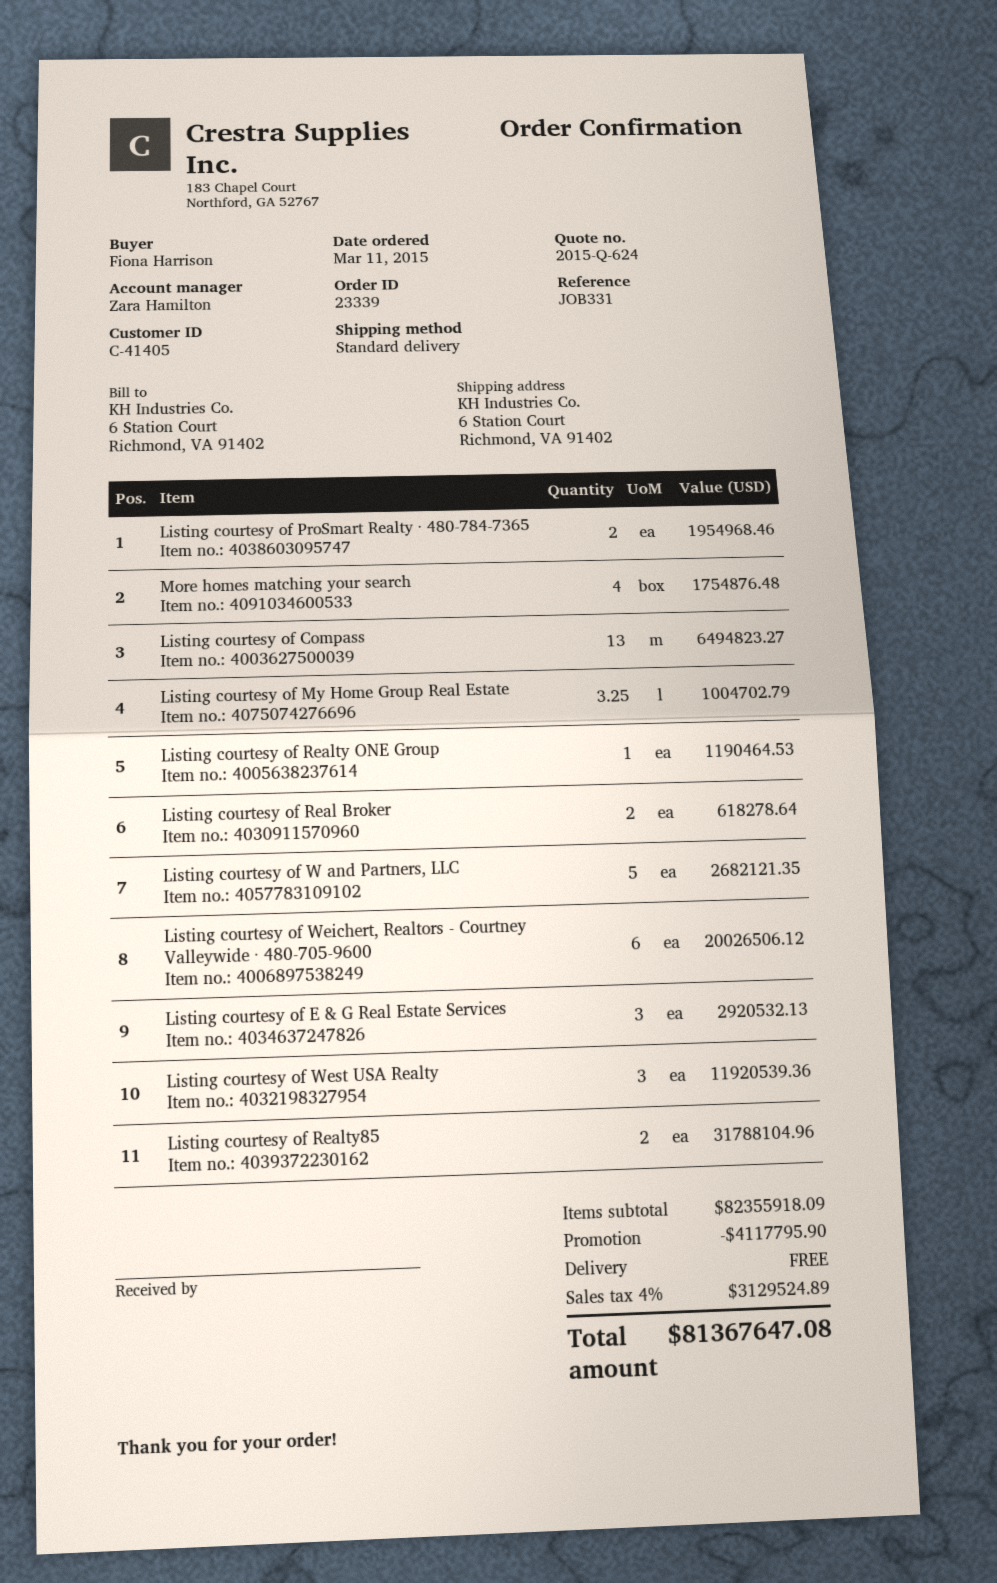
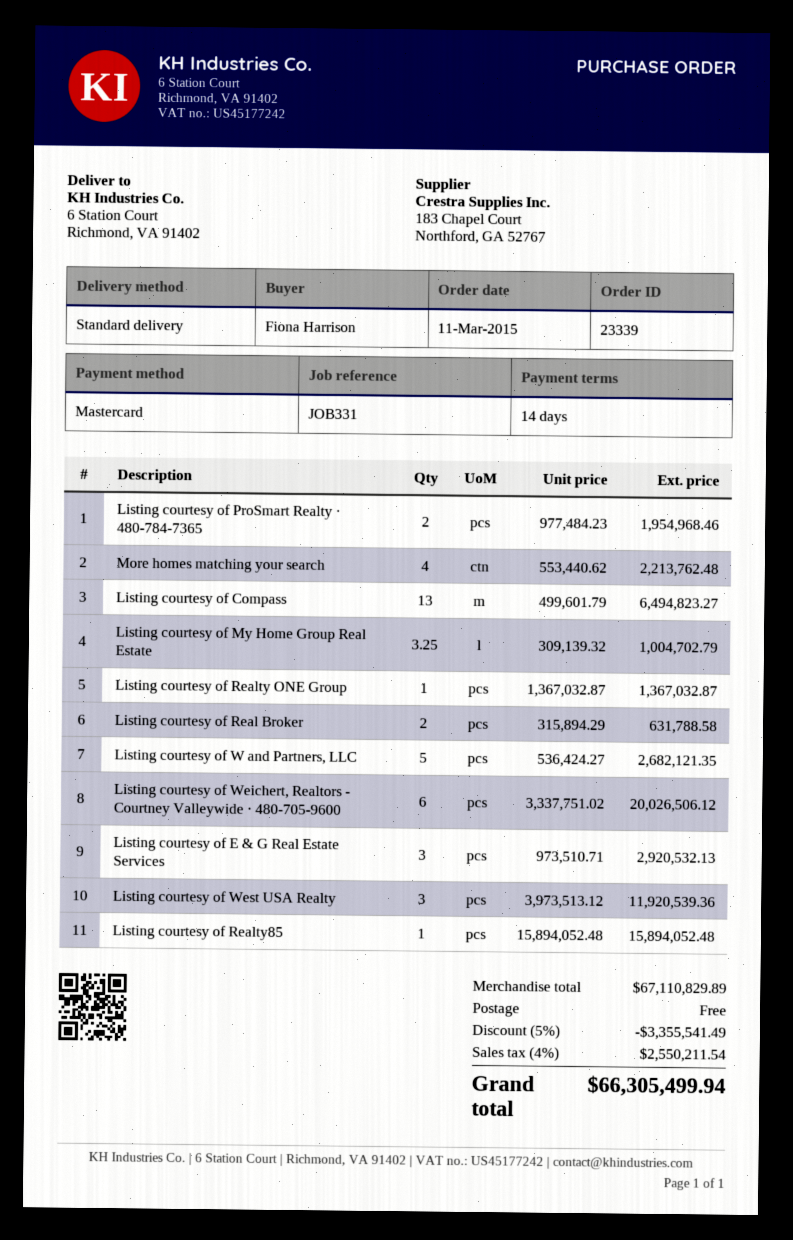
More homes matching your search: 4 for 1754876.48 -> 4 for 2213762.48
Listing courtesy of Realty ONE Group: 1 for 1190464.53 -> 1 for 1367032.87
Listing courtesy of Real Broker: 2 for 618278.64 -> 2 for 631788.58
Listing courtesy of Realty85: 2 for 31788104.96 -> 1 for 15894052.48
subtotal: 82355918.09 -> 67110829.89
discount: 4117795.90 -> 3355541.49
tax: 4% = 3129524.89 -> 4% = 2550211.54
total: 81367647.08 -> 66305499.94

